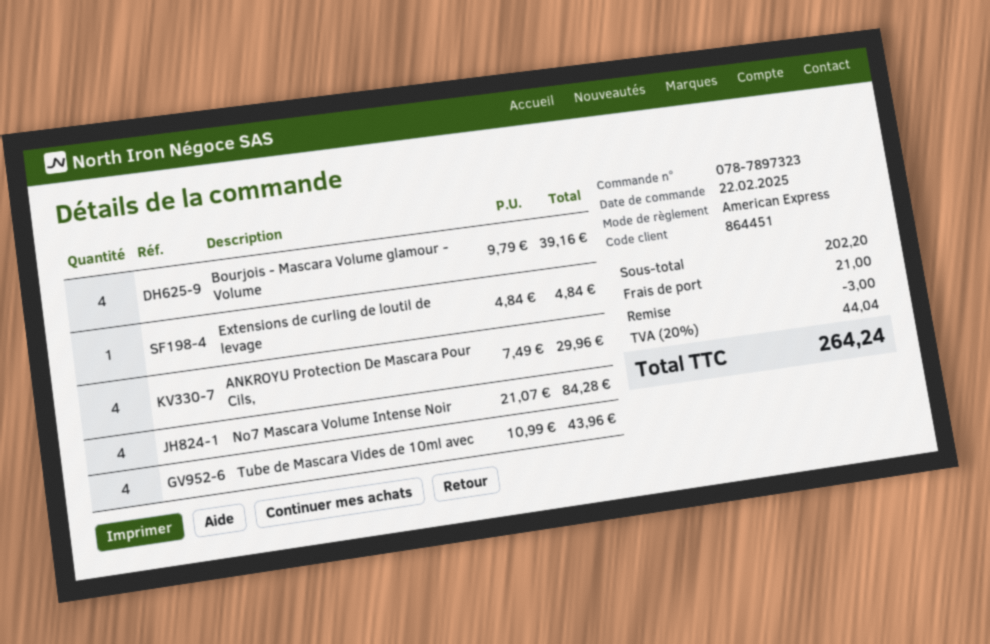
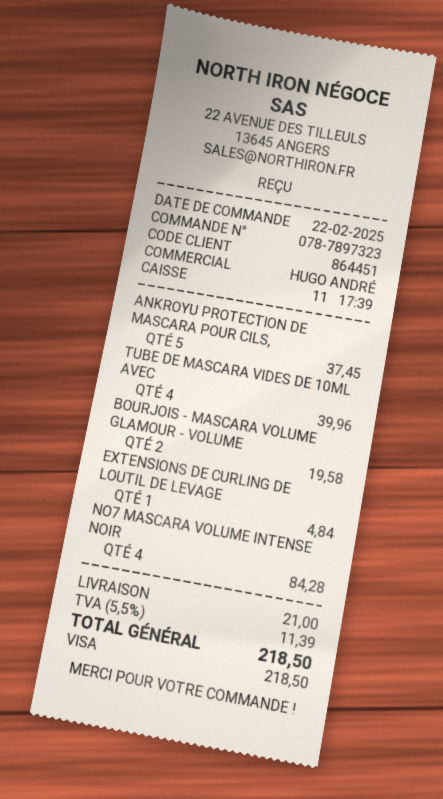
payment method: American Express -> Visa
Bourjois - Mascara Volume glamour - Volume: 4 for 39.16 -> 2 for 19.58
ANKROYU Protection De Mascara Pour Cils,: 4 for 29.96 -> 5 for 37.45
Tube de Mascara Vides de 10ml avec: 4 for 43.96 -> 4 for 39.96
discount: 3.00 -> none
tax: 20% = 44.04 -> 5.5% = 11.39
total: 264.24 -> 218.50

